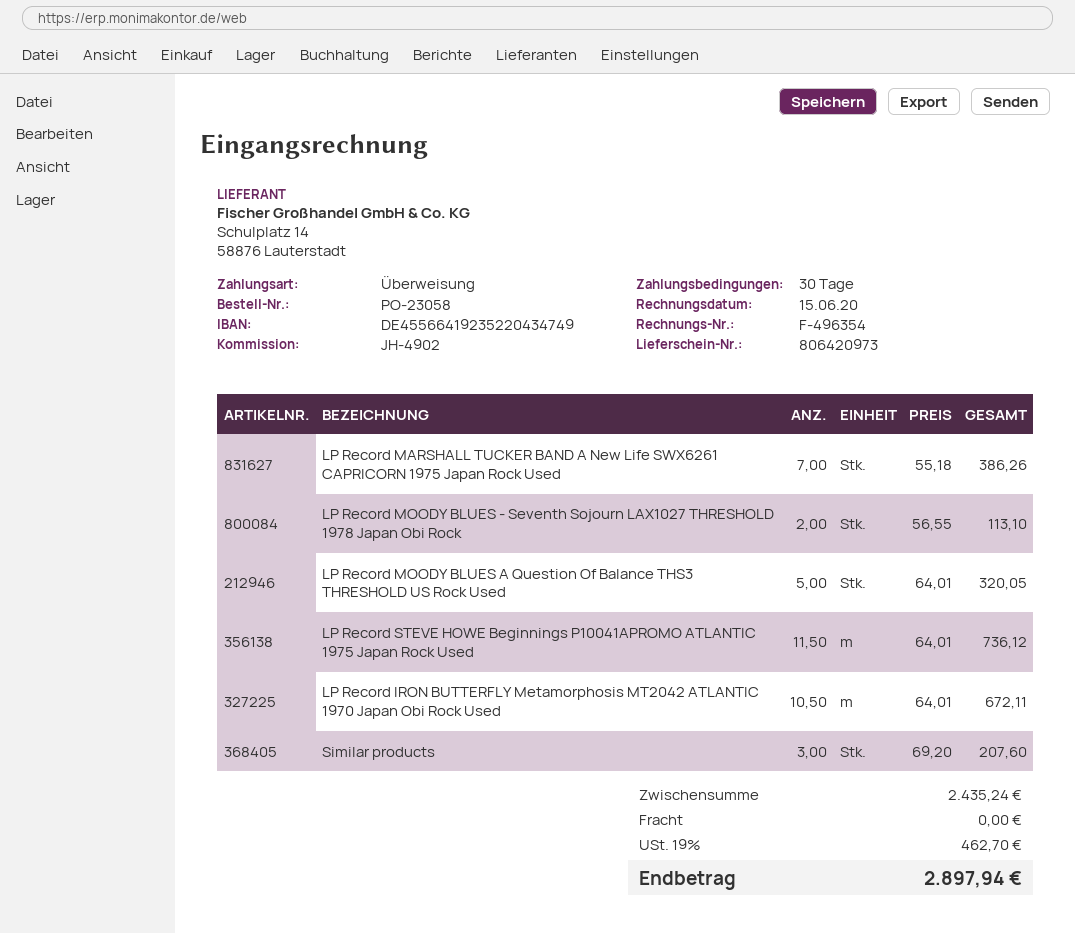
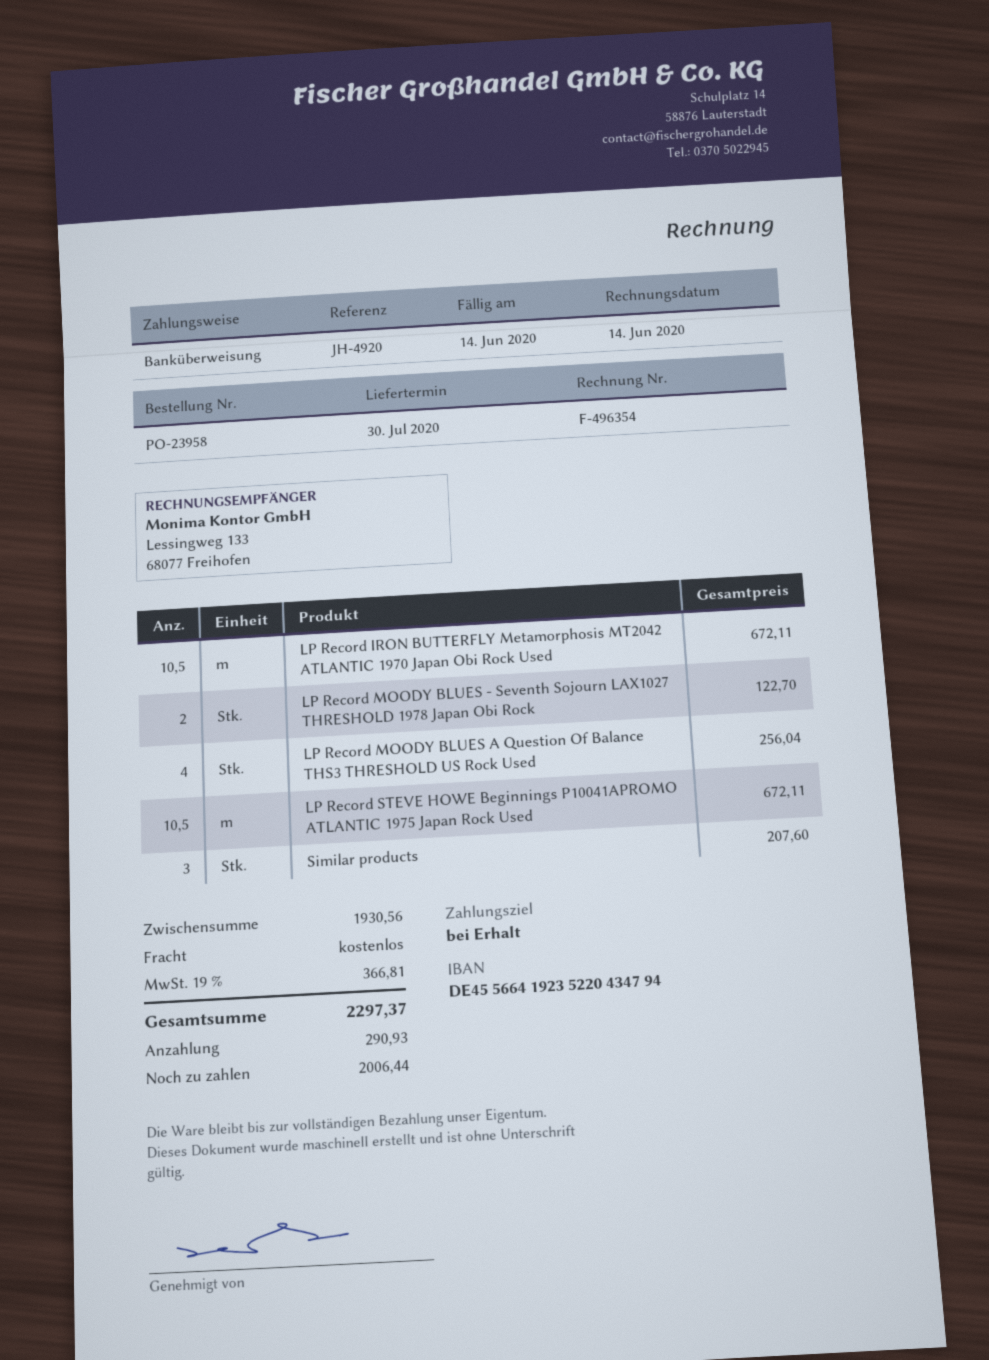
order number: PO-23058 -> PO-23958
invoice date: 2020-06-15 -> 2020-06-14
payment terms: 30 days -> on receipt
reference: JH-4902 -> JH-4920
bank account: DE45566419235220434749 -> DE45566419235220434794
LP Record MARSHALL TUCKER BAND A New Life SWX6261 CAPRICORN 1975 Japan Rock Used: 7 for 386.26 -> none
LP Record MOODY BLUES - Seventh Sojourn LAX1027 THRESHOLD 1978 Japan Obi Rock: 2 for 113.10 -> 2 for 122.70
LP Record MOODY BLUES A Question Of Balance THS3 THRESHOLD US Rock Used: 5 for 320.05 -> 4 for 256.04
LP Record STEVE HOWE Beginnings P10041APROMO ATLANTIC 1975 Japan Rock Used: 11.5 for 736.12 -> 10.5 for 672.11
subtotal: 2435.24 -> 1930.56
tax: 19% = 462.70 -> 19% = 366.81
total: 2897.94 -> 2297.37

